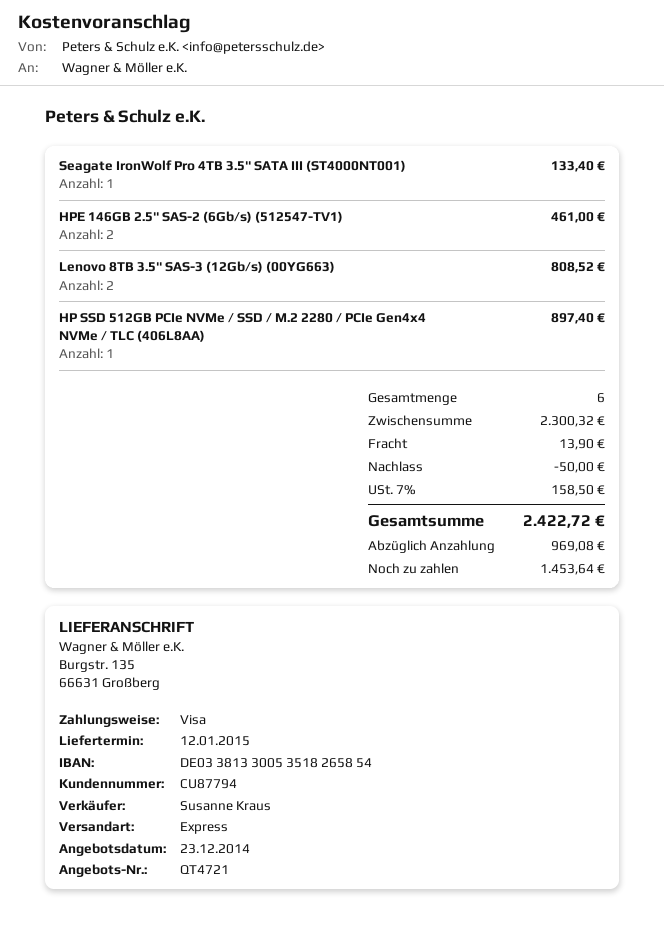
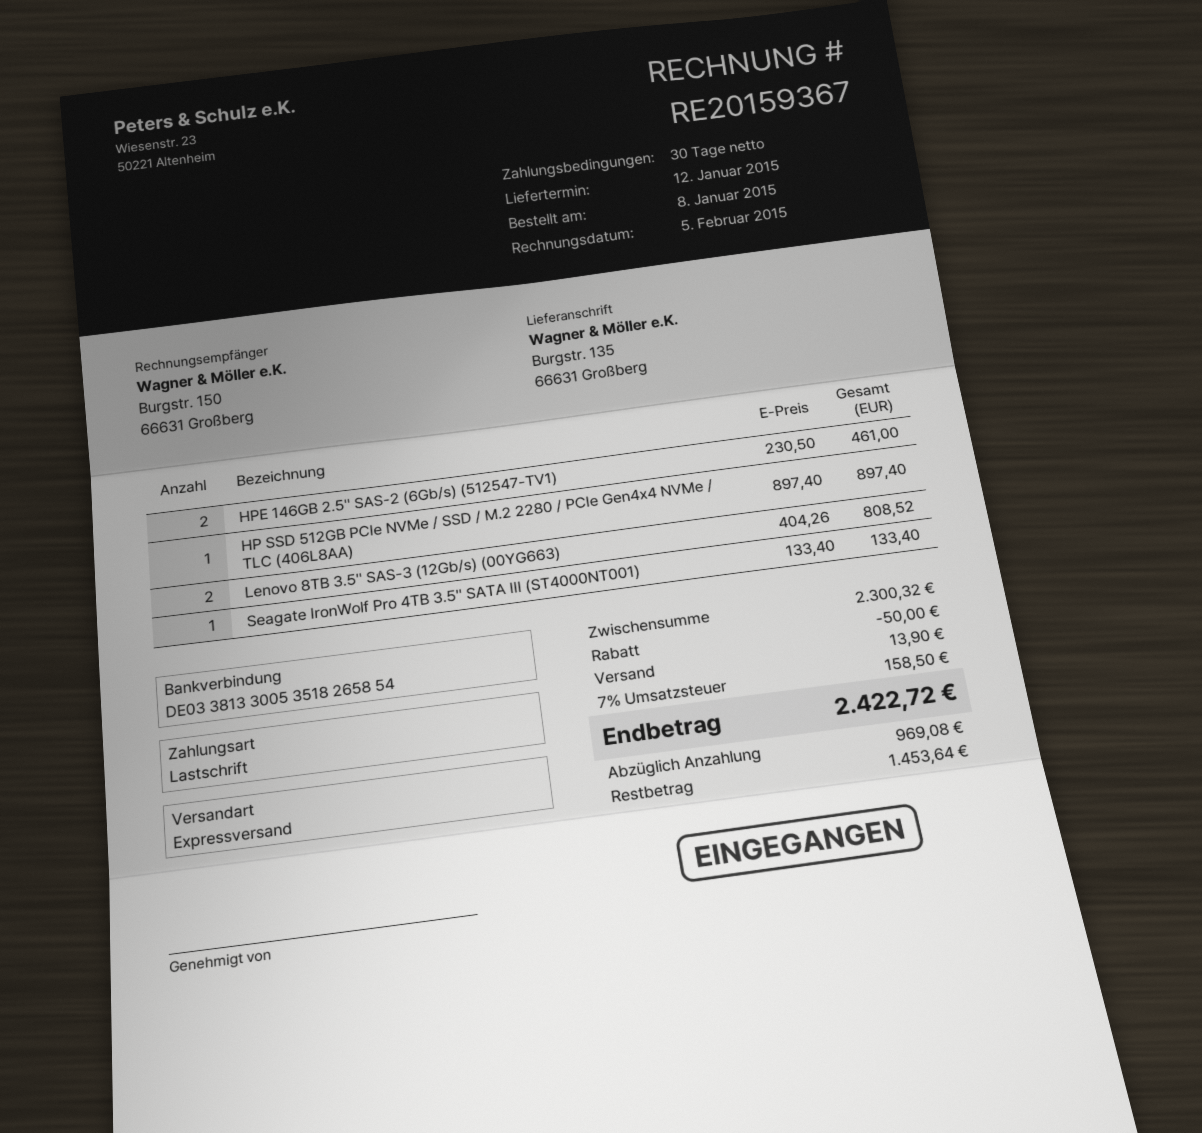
payment method: Visa -> direct debit

